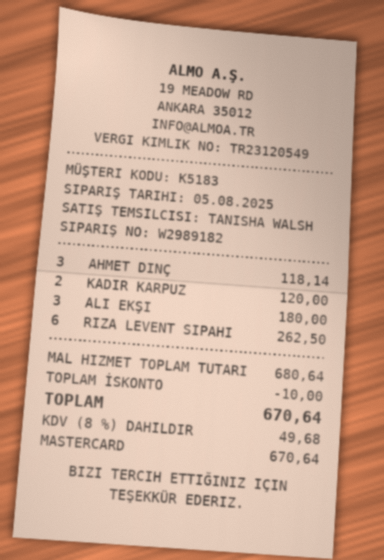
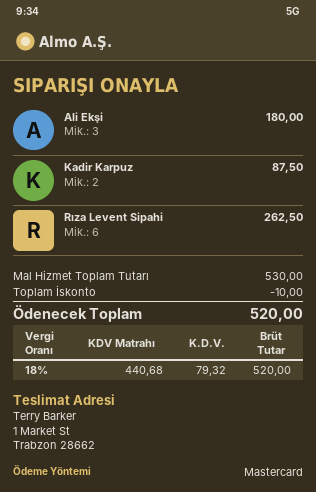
AHMET DINÇ: 3 for 118.14 -> none
KADIR KARPUZ: 2 for 120.00 -> 2 for 87.50
subtotal: 680.64 -> 530.00
tax: 8% = 49.68 -> 18% = 79.32
total: 670.64 -> 520.00

